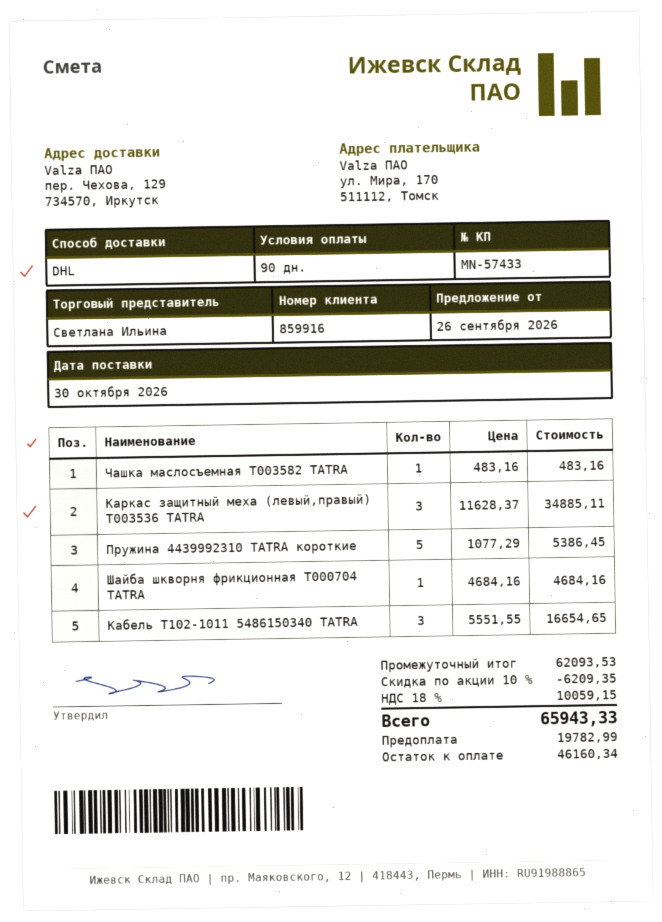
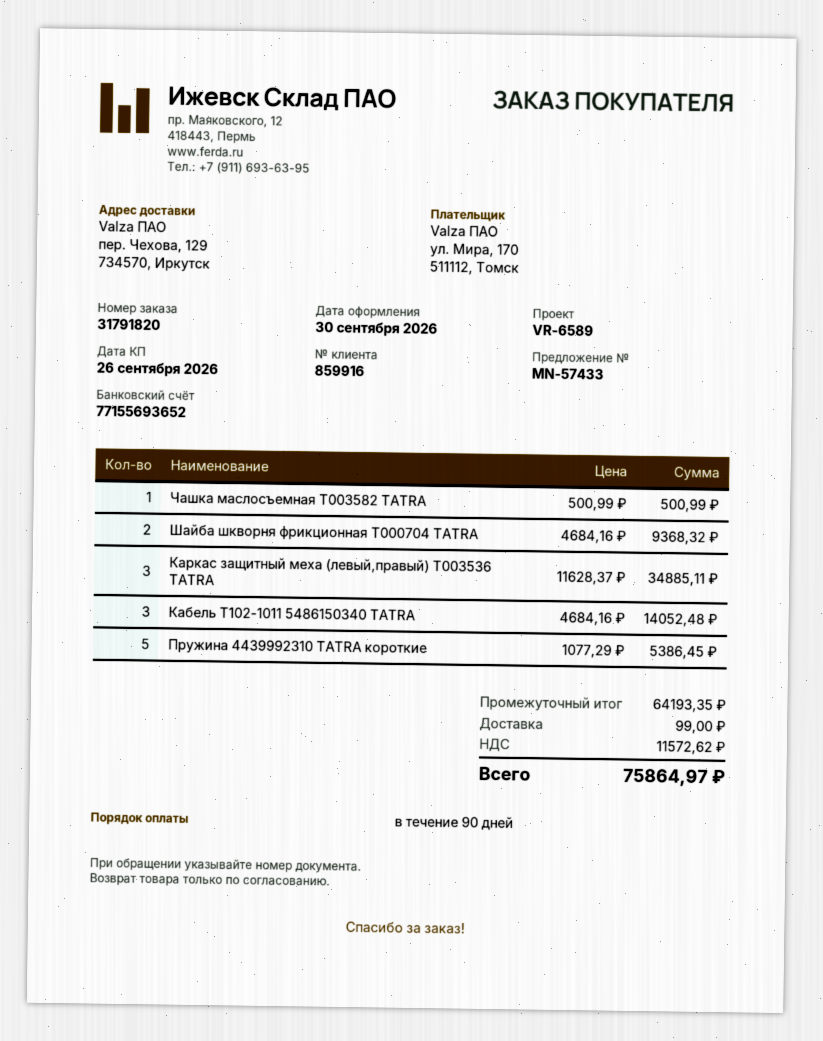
Чашка маслосъемная T003582 TATRA: 1 x 483.16 = 483.16 -> 1 x 500.99 = 500.99
Шайба шкворня фрикционная T000704 TATRA: 1 x 4684.16 = 4684.16 -> 2 x 4684.16 = 9368.32
Кабель T102-1011 5486150340 TATRA: 3 x 5551.55 = 16654.65 -> 3 x 4684.16 = 14052.48
subtotal: 62093.53 -> 64193.35
discount: 10% = 6209.35 -> none
shipping: none -> 99.00
tax: 10059.15 -> 11572.62
total: 65943.33 -> 75864.97

